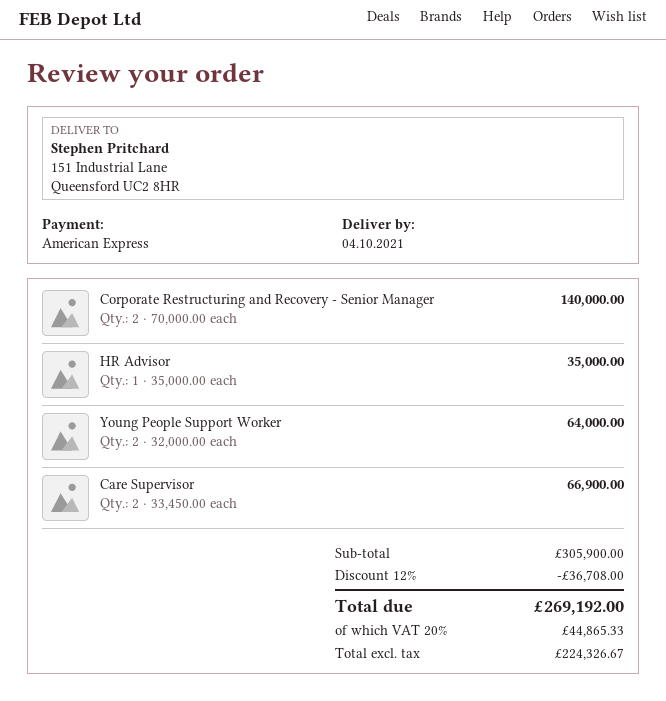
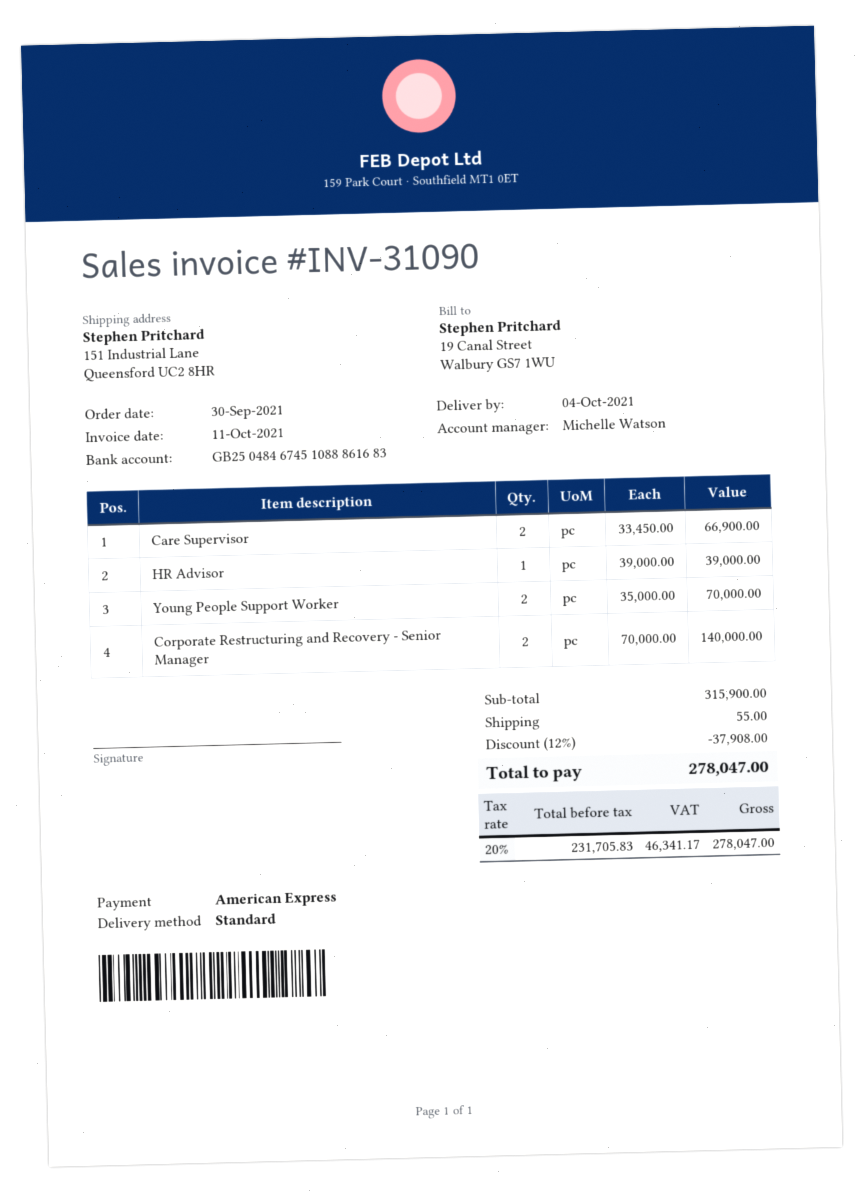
HR Advisor: 1 x 35000.00 = 35000.00 -> 1 x 39000.00 = 39000.00
Young People Support Worker: 2 x 32000.00 = 64000.00 -> 2 x 35000.00 = 70000.00
subtotal: 305900.00 -> 315900.00
discount: 12% = 36708.00 -> 12% = 37908.00
shipping: none -> 55.00
net: 224326.67 -> 231705.83
tax: 20% = 44865.33 -> 20% = 46341.17
total: 269192.00 -> 278047.00

